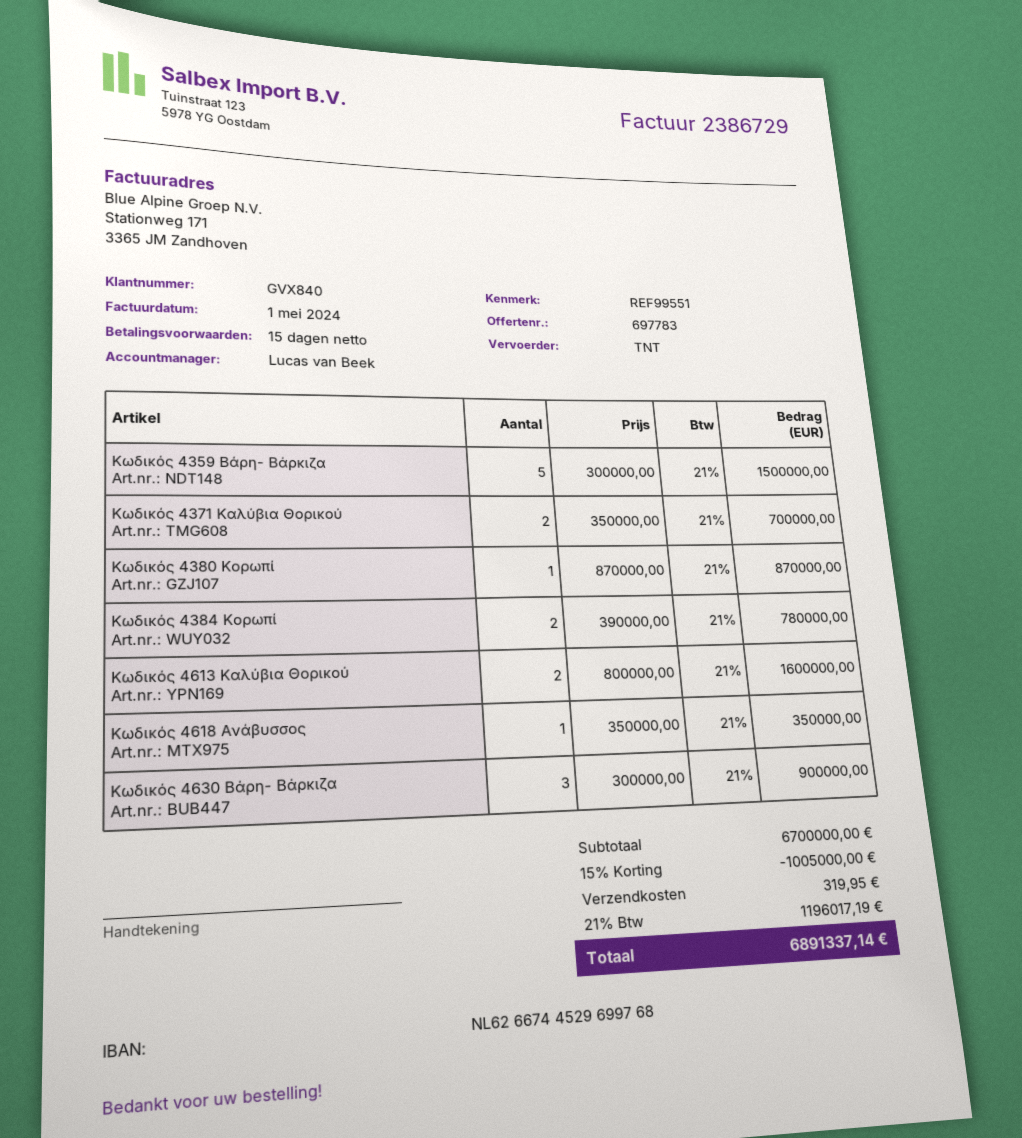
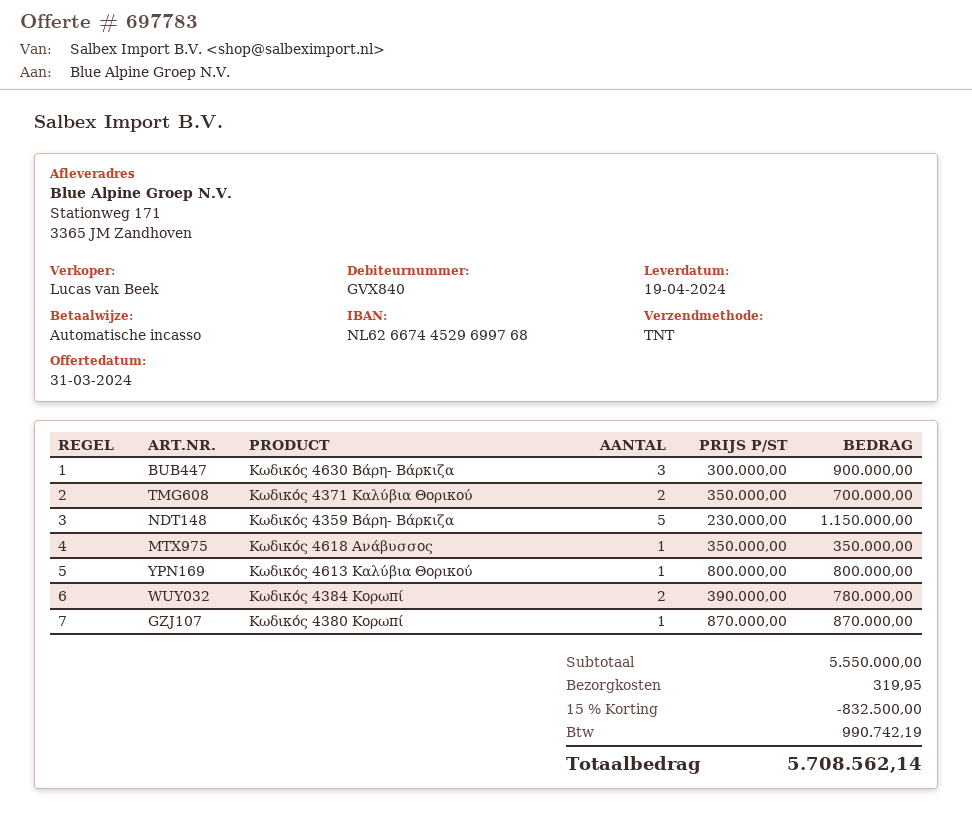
Κωδικός 4359 Βάρη- Βάρκιζα: 5 x 300000.00 = 1500000.00 -> 5 x 230000.00 = 1150000.00
Κωδικός 4613 Καλύβια Θορικού: 2 x 800000.00 = 1600000.00 -> 1 x 800000.00 = 800000.00
subtotal: 6700000.00 -> 5550000.00
discount: 15% = 1005000.00 -> 15% = 832500.00
tax: 1196017.19 -> 990742.19
total: 6891337.14 -> 5708562.14

